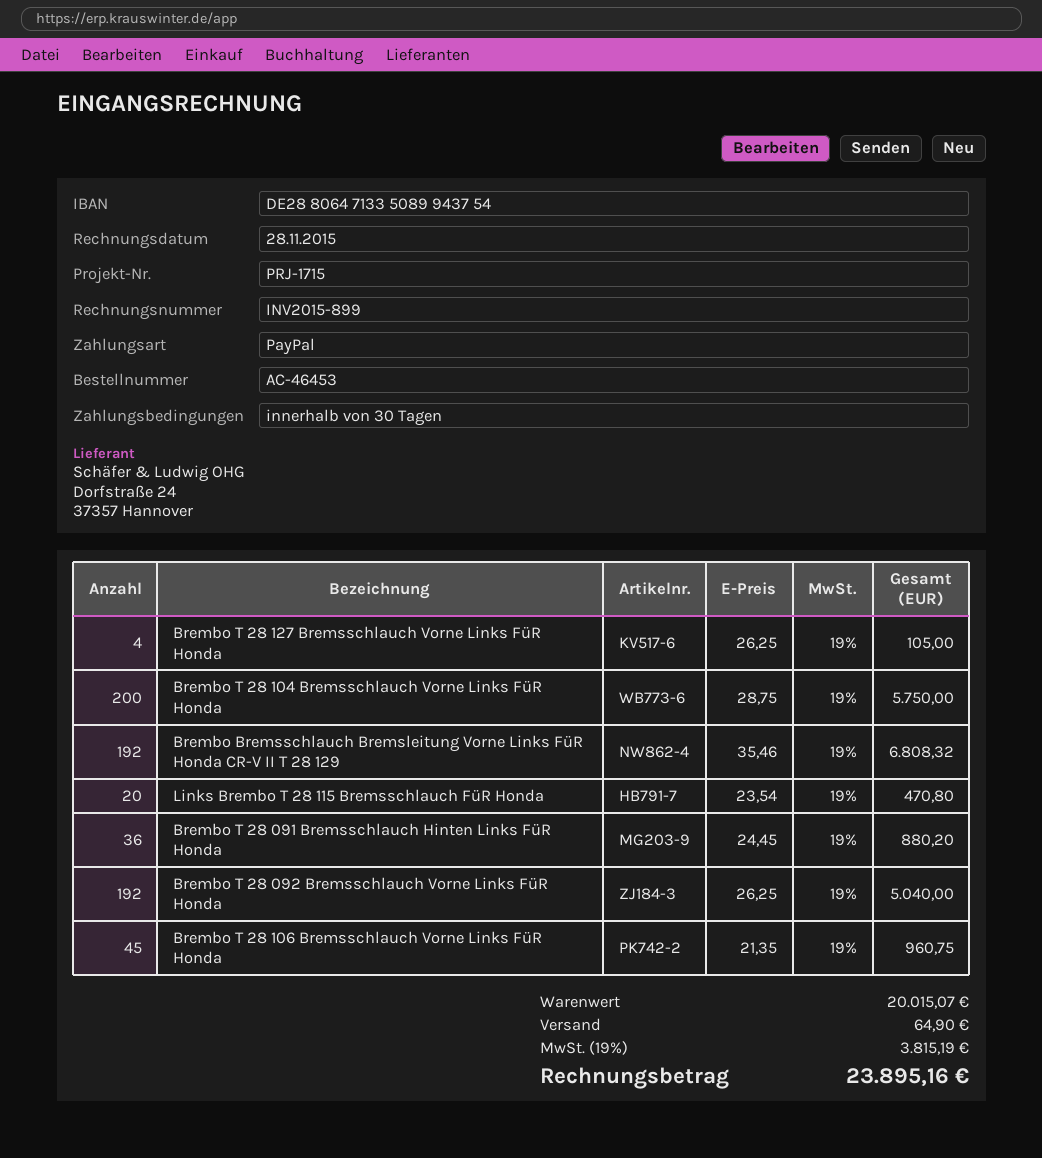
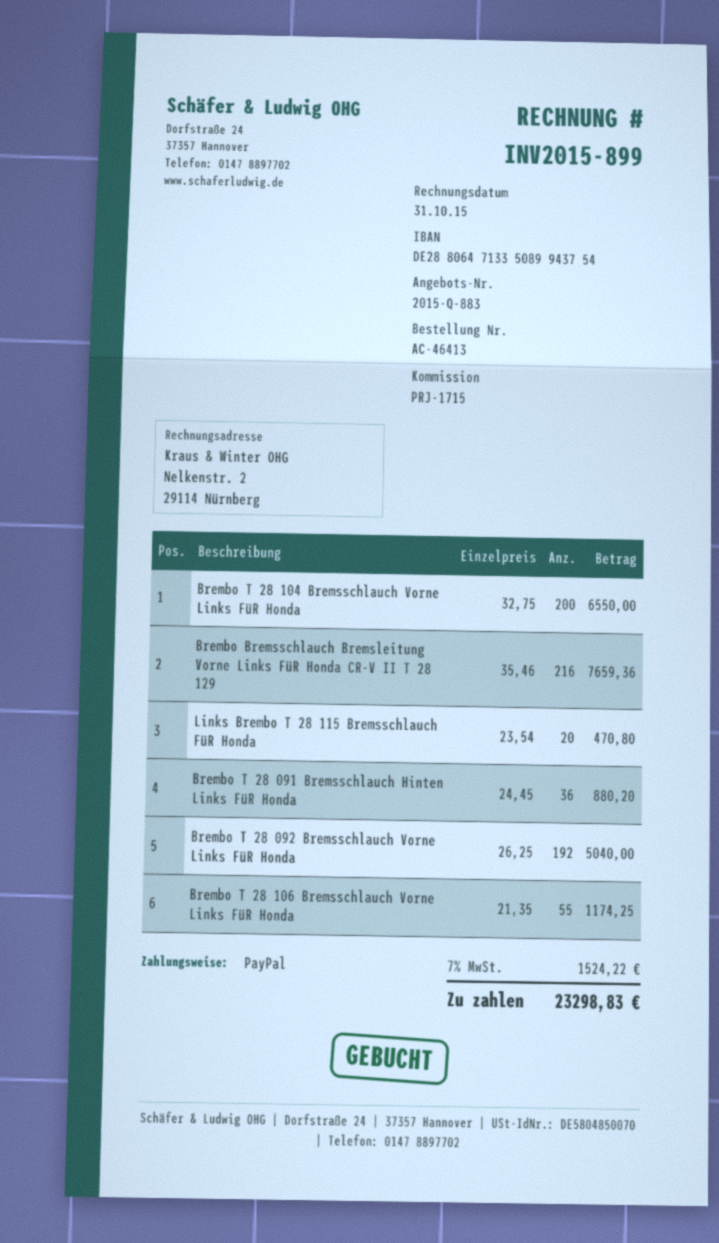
order number: AC-46453 -> AC-46413
invoice date: 2015-11-28 -> 2015-10-31
Brembo T 28 127 Bremsschlauch Vorne Links FüR Honda: 4 x 26.25 = 105.00 -> none
Brembo T 28 104 Bremsschlauch Vorne Links FüR Honda: 200 x 28.75 = 5750.00 -> 200 x 32.75 = 6550.00
Brembo Bremsschlauch Bremsleitung Vorne Links FüR Honda CR-V II T 28 129: 192 x 35.46 = 6808.32 -> 216 x 35.46 = 7659.36
Brembo T 28 106 Bremsschlauch Vorne Links FüR Honda: 45 x 21.35 = 960.75 -> 55 x 21.35 = 1174.25
shipping: 64.90 -> none
tax: 19% = 3815.19 -> 7% = 1524.22
total: 23895.16 -> 23298.83

